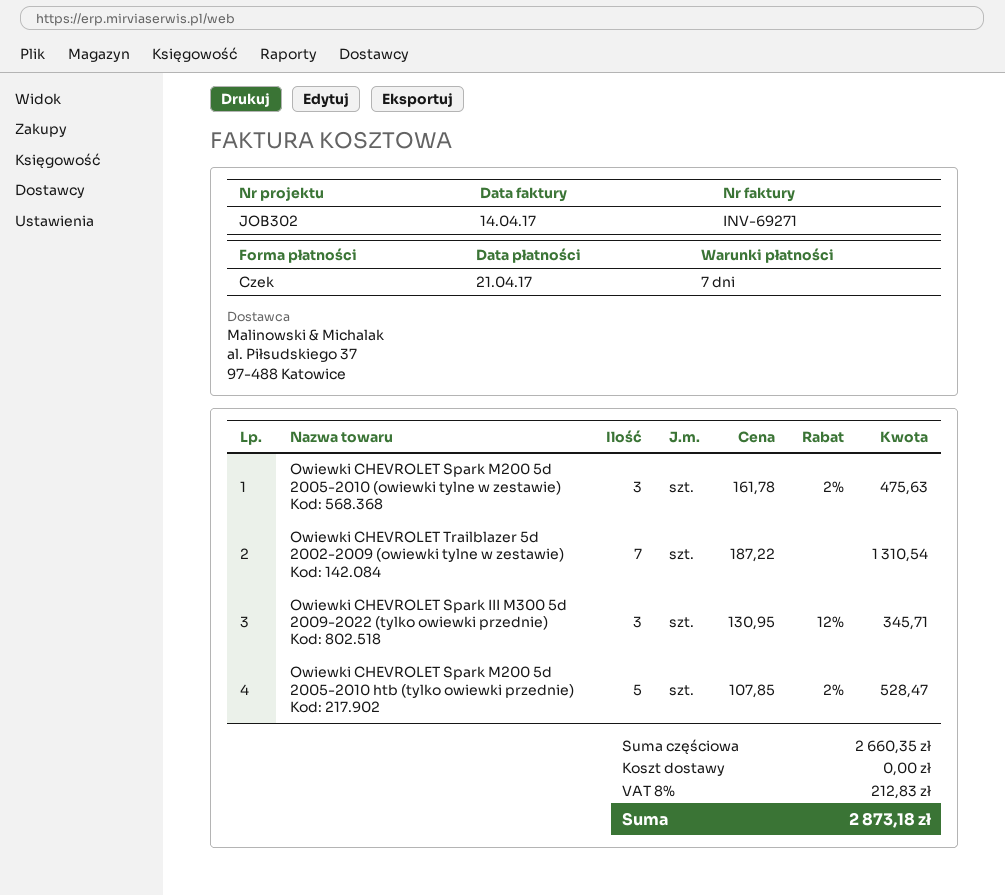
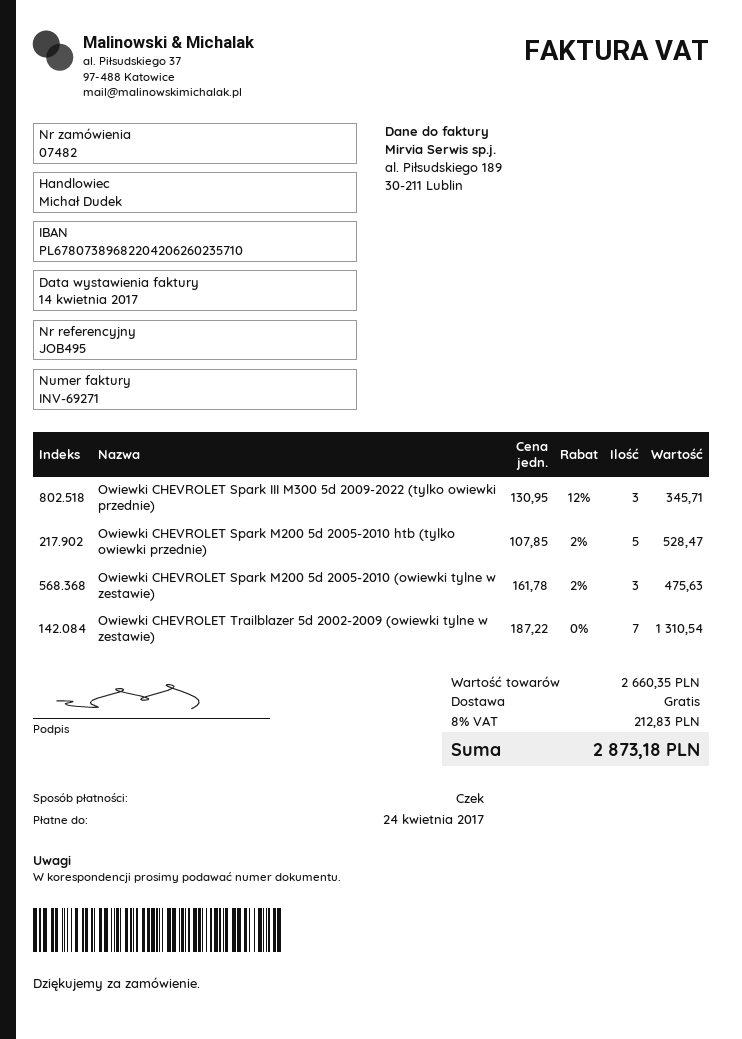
due date: 2017-04-21 -> 2017-04-24
reference: JOB302 -> JOB495

